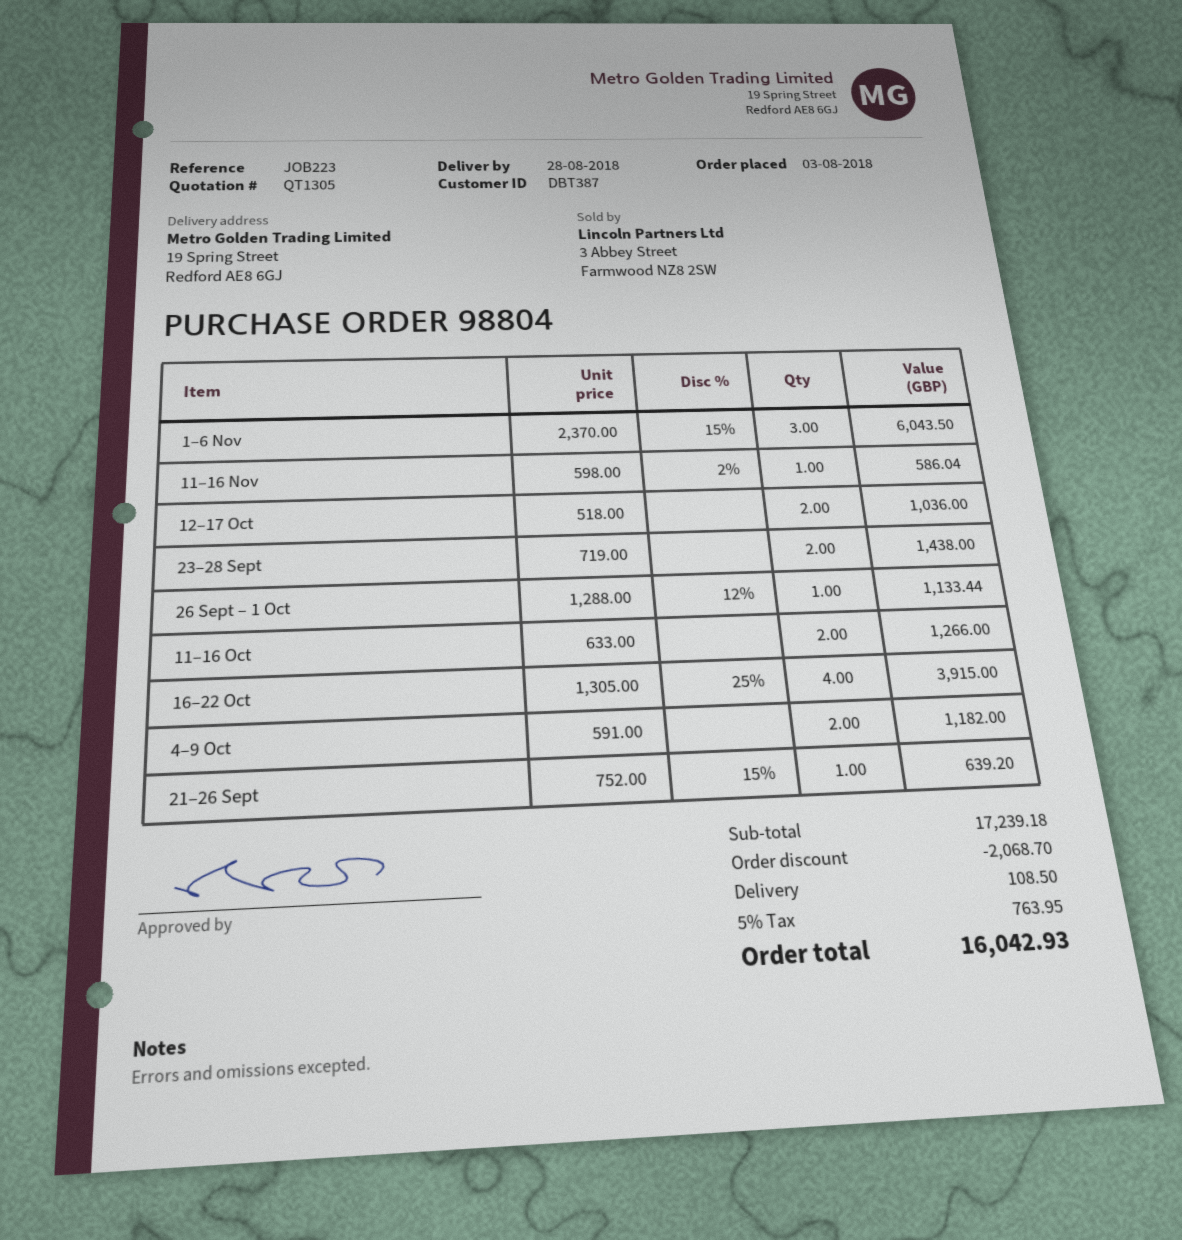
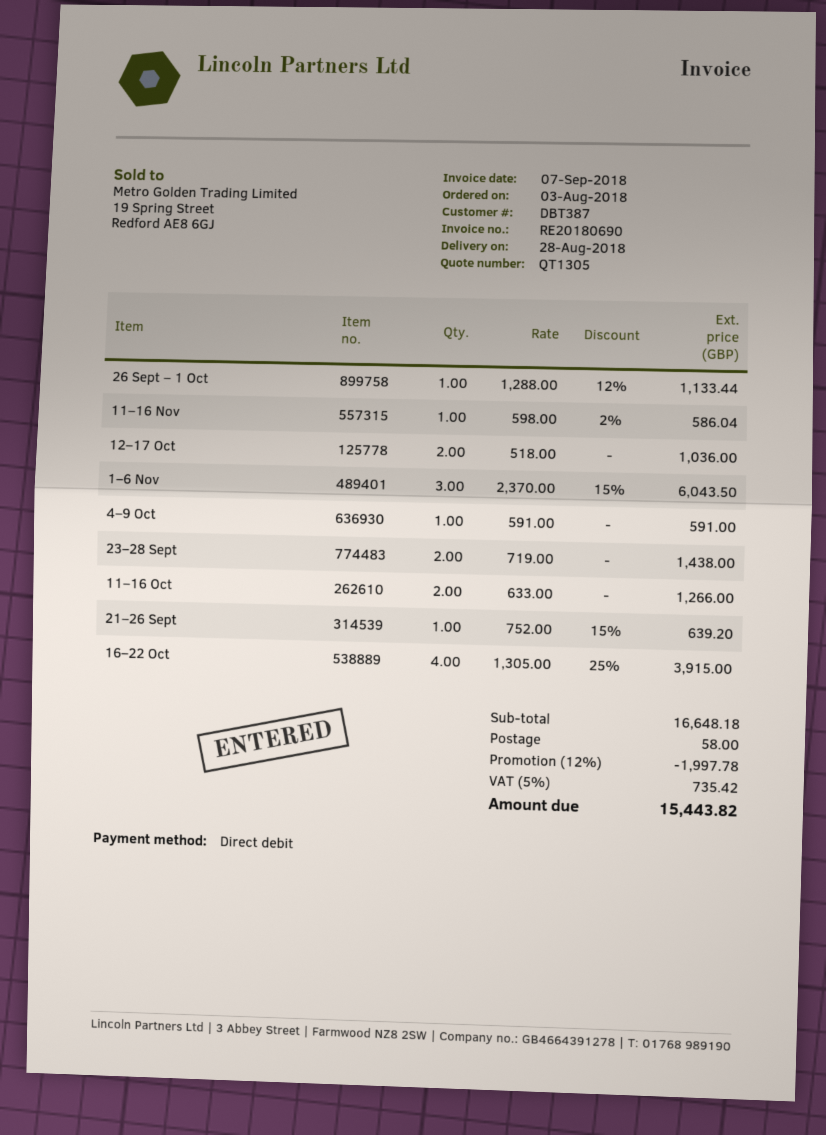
4–9 Oct: 2 x 591.00 = 1182.00 -> 1 x 591.00 = 591.00
subtotal: 17239.18 -> 16648.18
discount: 2068.70 -> 1997.78
shipping: 108.50 -> 58.00
tax: 5% = 763.95 -> 5% = 735.42
total: 16042.93 -> 15443.82

